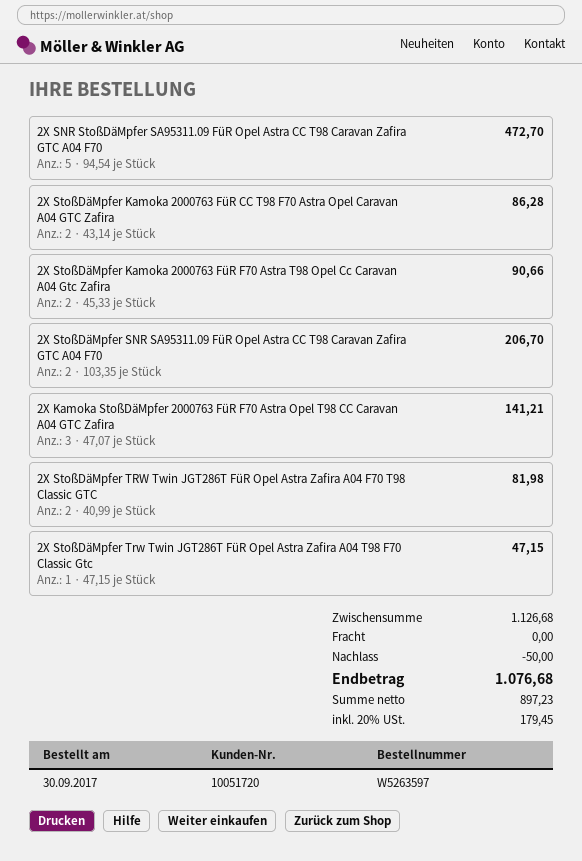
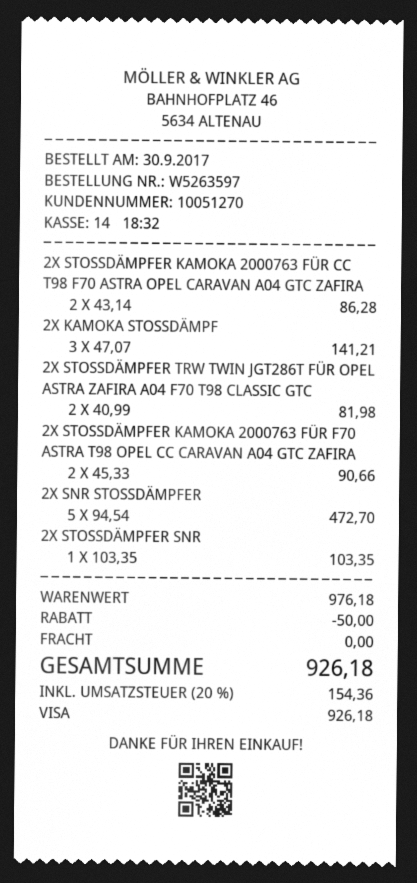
customer number: 10051720 -> 10051270
2X StoßDäMpfer SNR SA95311.09 FüR Opel Astra CC T98 Caravan Zafira GTC A04 F70: 2 x 103.35 = 206.70 -> 1 x 103.35 = 103.35
2X StoßDäMpfer Trw Twin JGT286T FüR Opel Astra Zafira A04 T98 F70 Classic Gtc: 1 x 47.15 = 47.15 -> none
subtotal: 1126.68 -> 976.18
tax: 20% = 179.45 -> 20% = 154.36
total: 1076.68 -> 926.18

